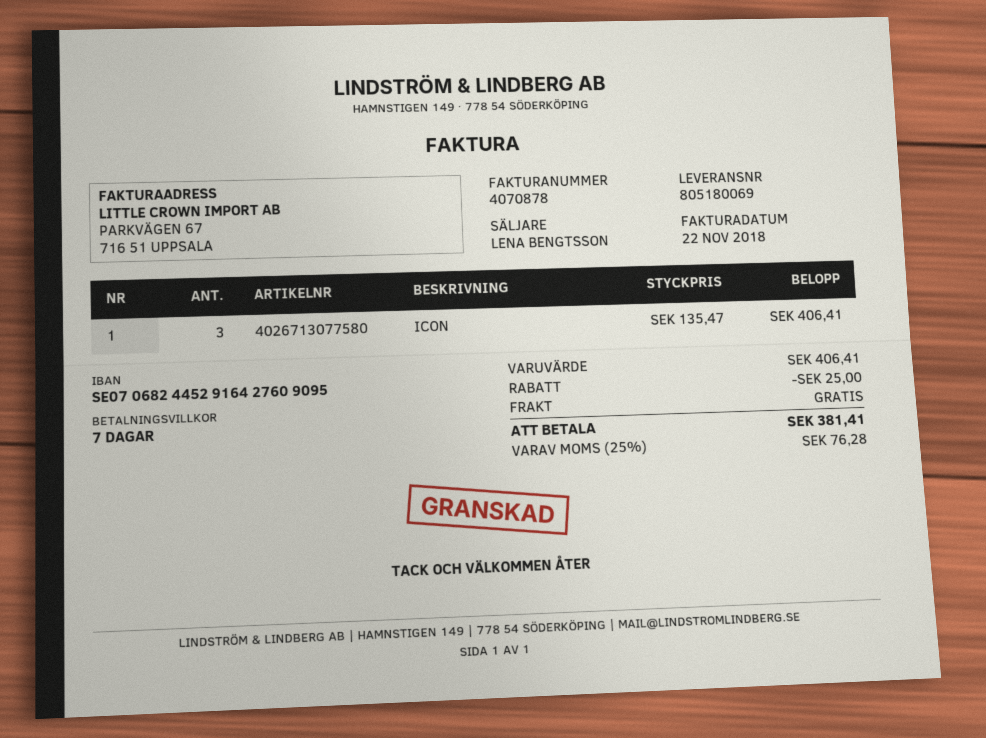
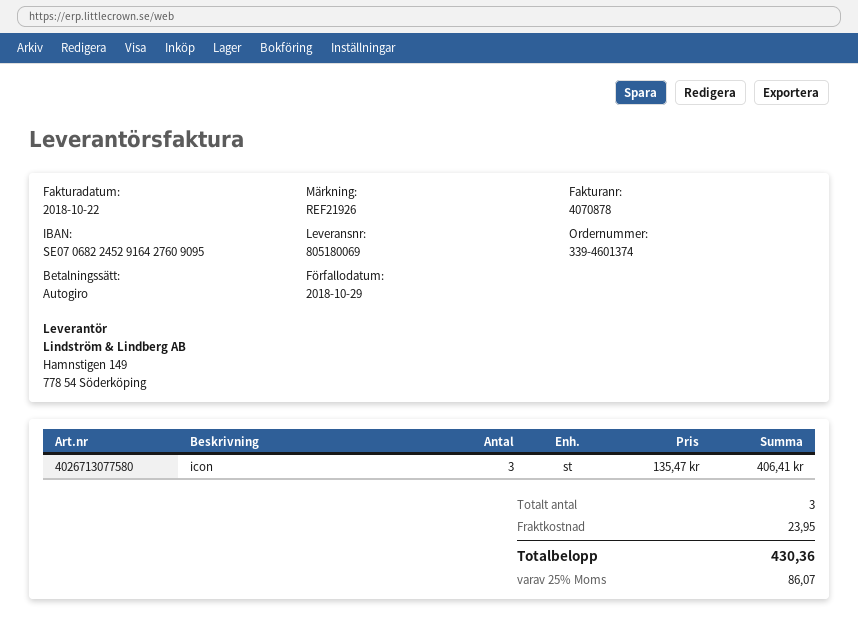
invoice date: 2018-11-22 -> 2018-10-22
bank account: SE0706824452916427609095 -> SE0706822452916427609095
discount: 25.00 -> none
shipping: 0.00 -> 23.95
tax: 25% = 76.28 -> 25% = 86.07
total: 381.41 -> 430.36

